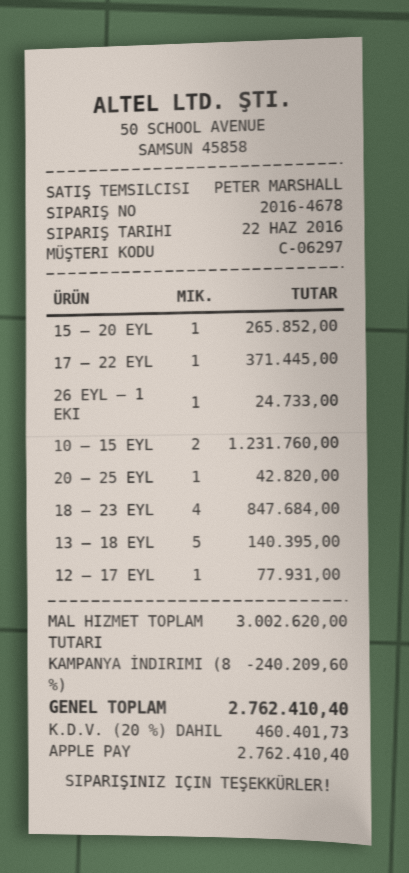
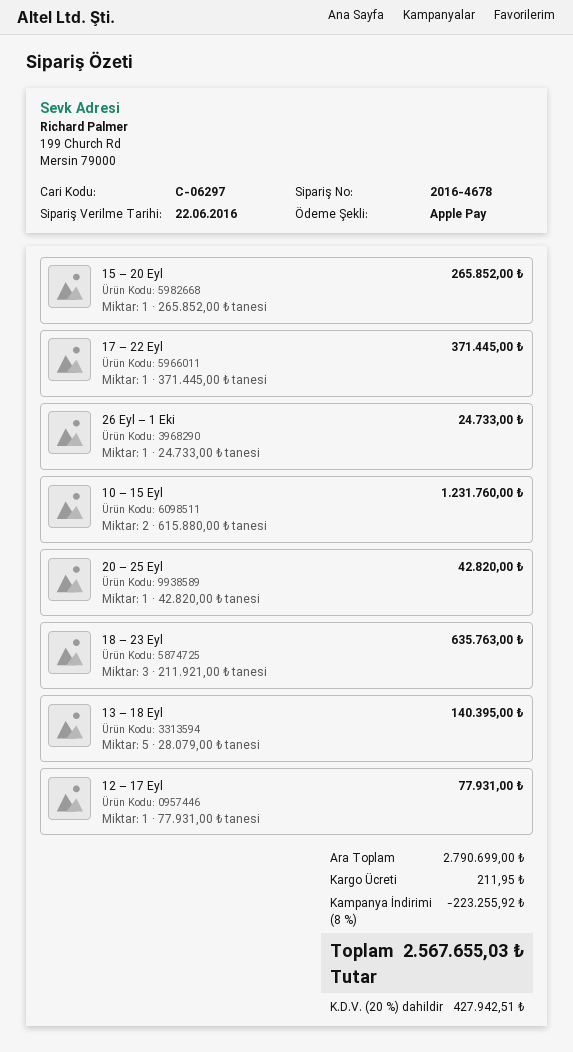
18 – 23 EYL: 4 for 847684.00 -> 3 for 635763.00
subtotal: 3002620.00 -> 2790699.00
discount: 8% = 240209.60 -> 8% = 223255.92
shipping: none -> 211.95
tax: 20% = 460401.73 -> 20% = 427942.51
total: 2762410.40 -> 2567655.03

